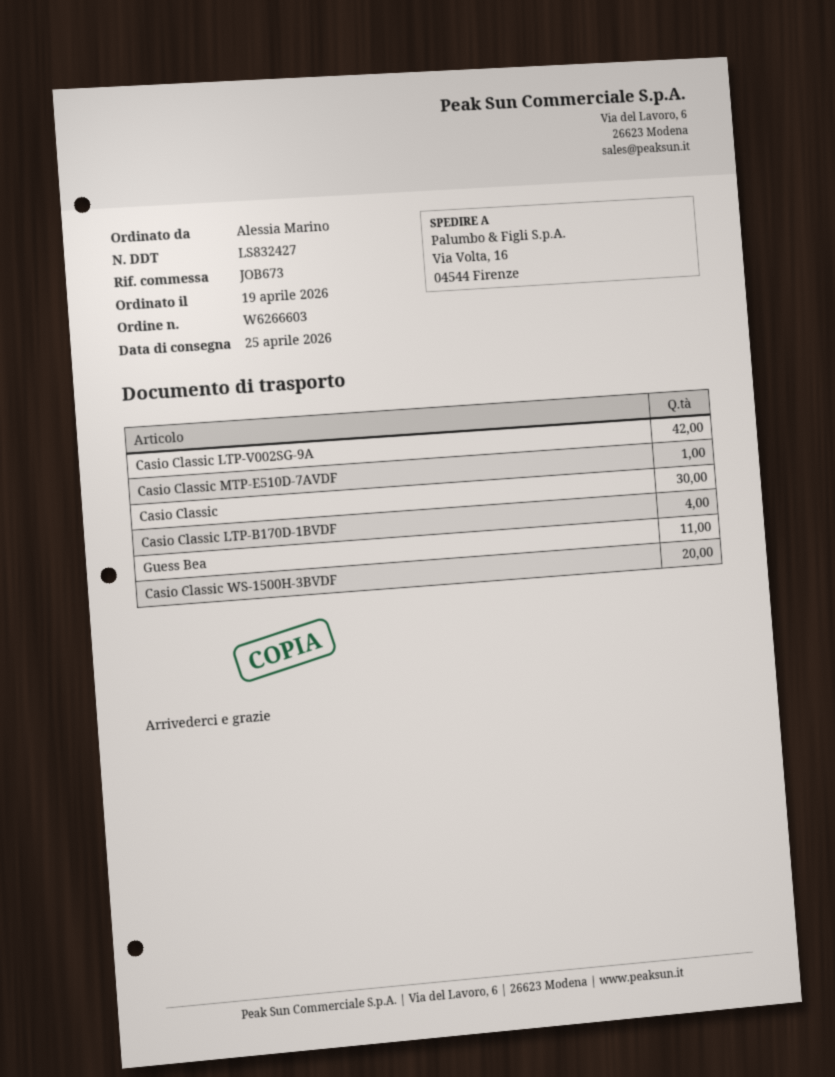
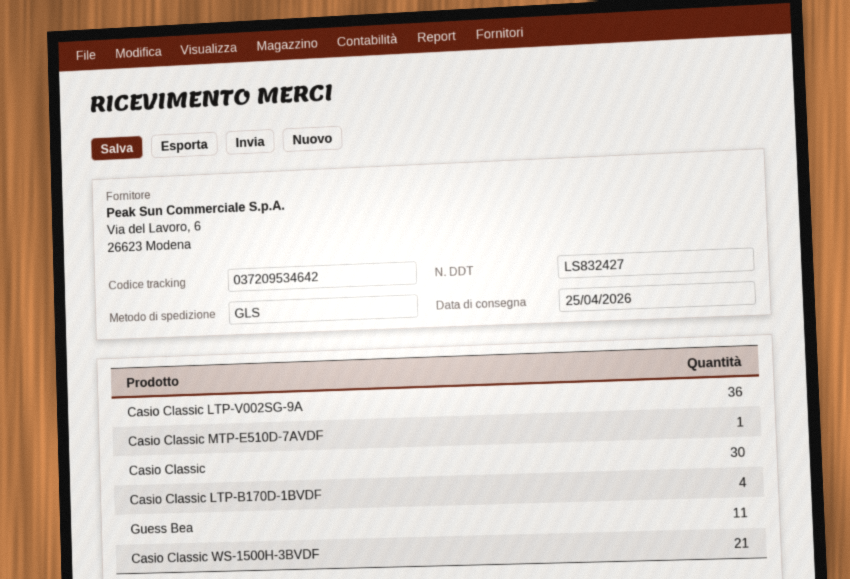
Casio Classic LTP-V002SG-9A: 42 -> 36
Casio Classic WS-1500H-3BVDF: 20 -> 21

